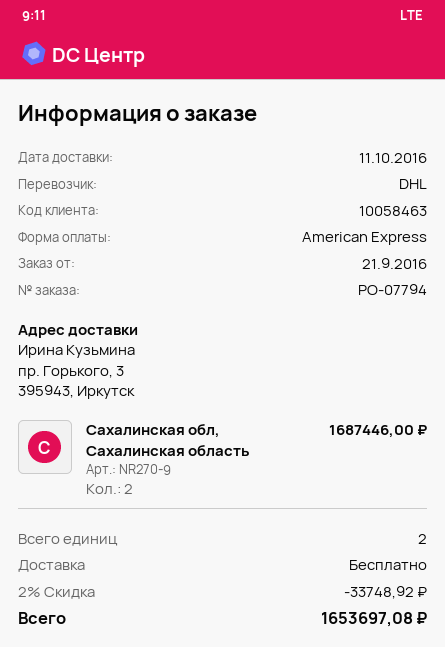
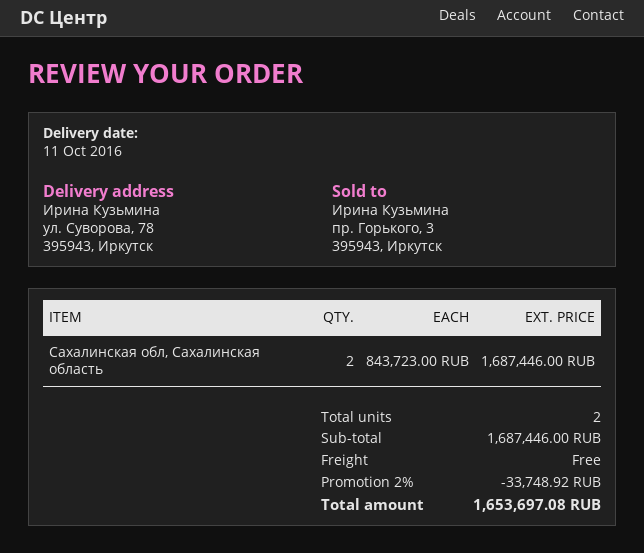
ship to: пр. Горького, 3, 395943, Иркутск -> ул. Суворова, 78, 395943, Иркутск

